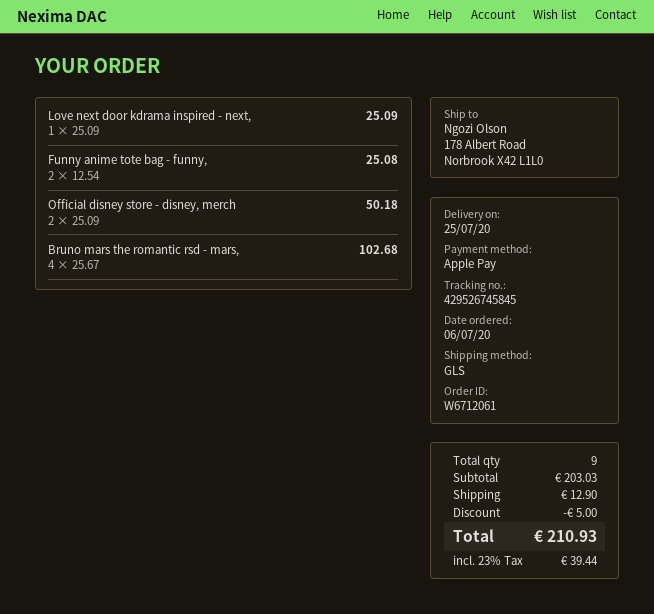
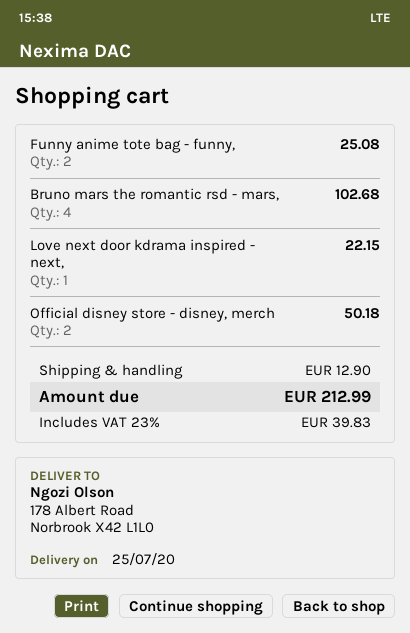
Love next door kdrama inspired - next,: 1 for 25.09 -> 1 for 22.15
discount: 5.00 -> none
tax: 23% = 39.44 -> 23% = 39.83
total: 210.93 -> 212.99

